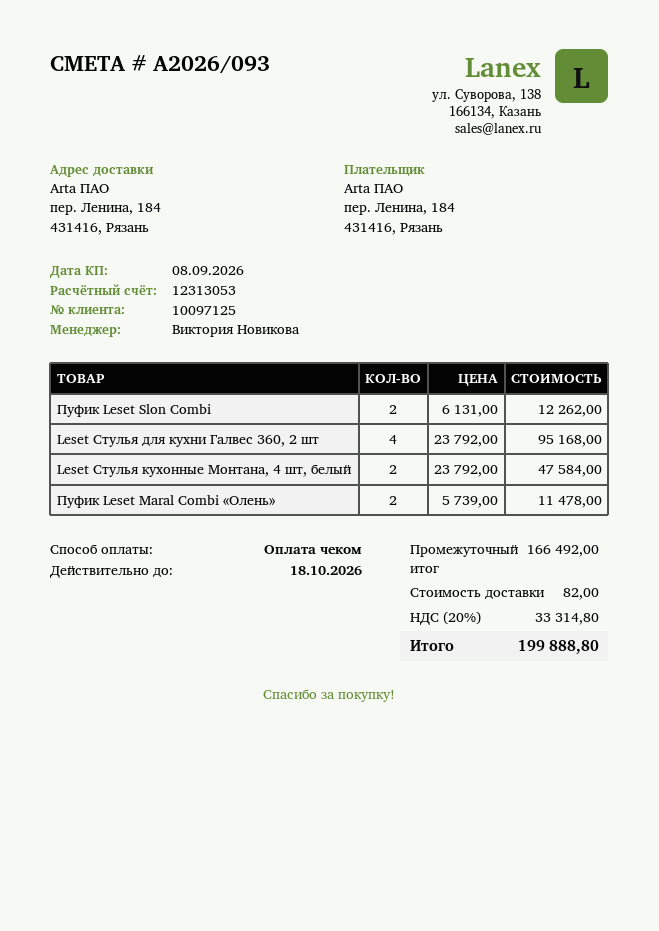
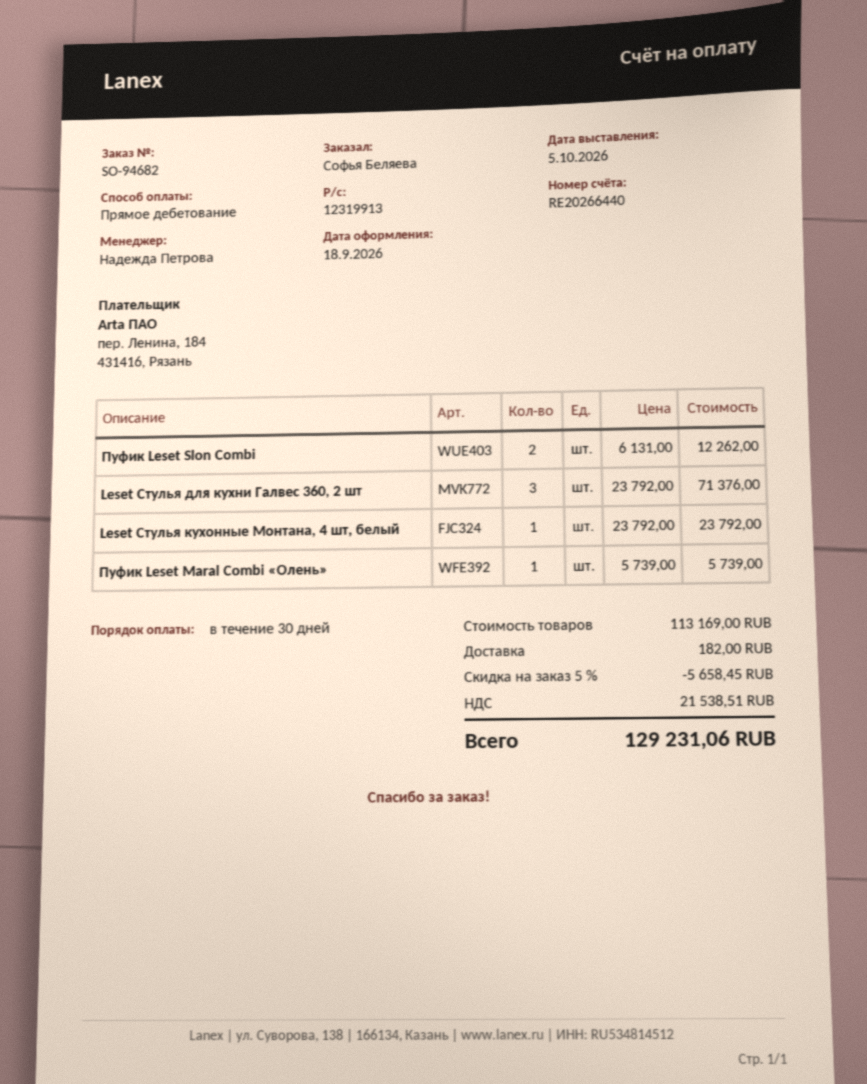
sales rep: Виктория Новикова -> Надежда Петрова
payment method: cheque -> direct debit
bank account: 12313053 -> 12319913
Leset Стулья для кухни Галвес 360, 2 шт: 4 x 23792.00 = 95168.00 -> 3 x 23792.00 = 71376.00
Leset Стулья кухонные Монтана, 4 шт, белый: 2 x 23792.00 = 47584.00 -> 1 x 23792.00 = 23792.00
Пуфик Leset Maral Combi «Олень»: 2 x 5739.00 = 11478.00 -> 1 x 5739.00 = 5739.00
subtotal: 166492.00 -> 113169.00
discount: none -> 5% = 5658.45
shipping: 82.00 -> 182.00
tax: 33314.80 -> 21538.51
total: 199888.80 -> 129231.06

